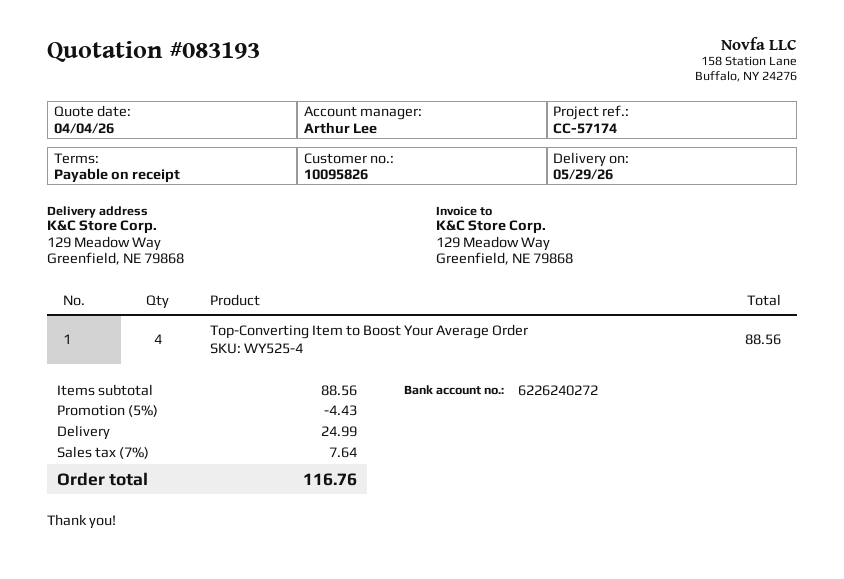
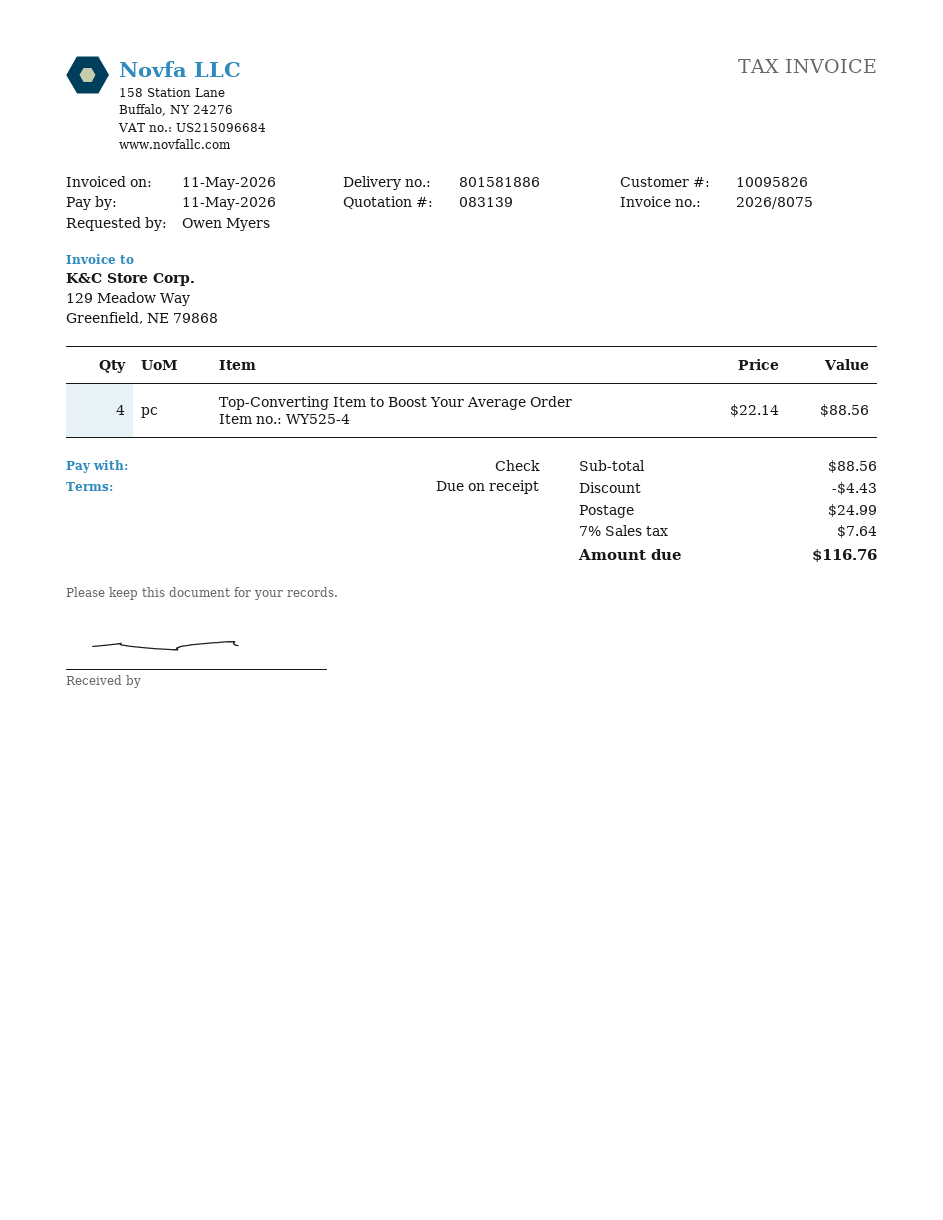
quote number: 083193 -> 083139

